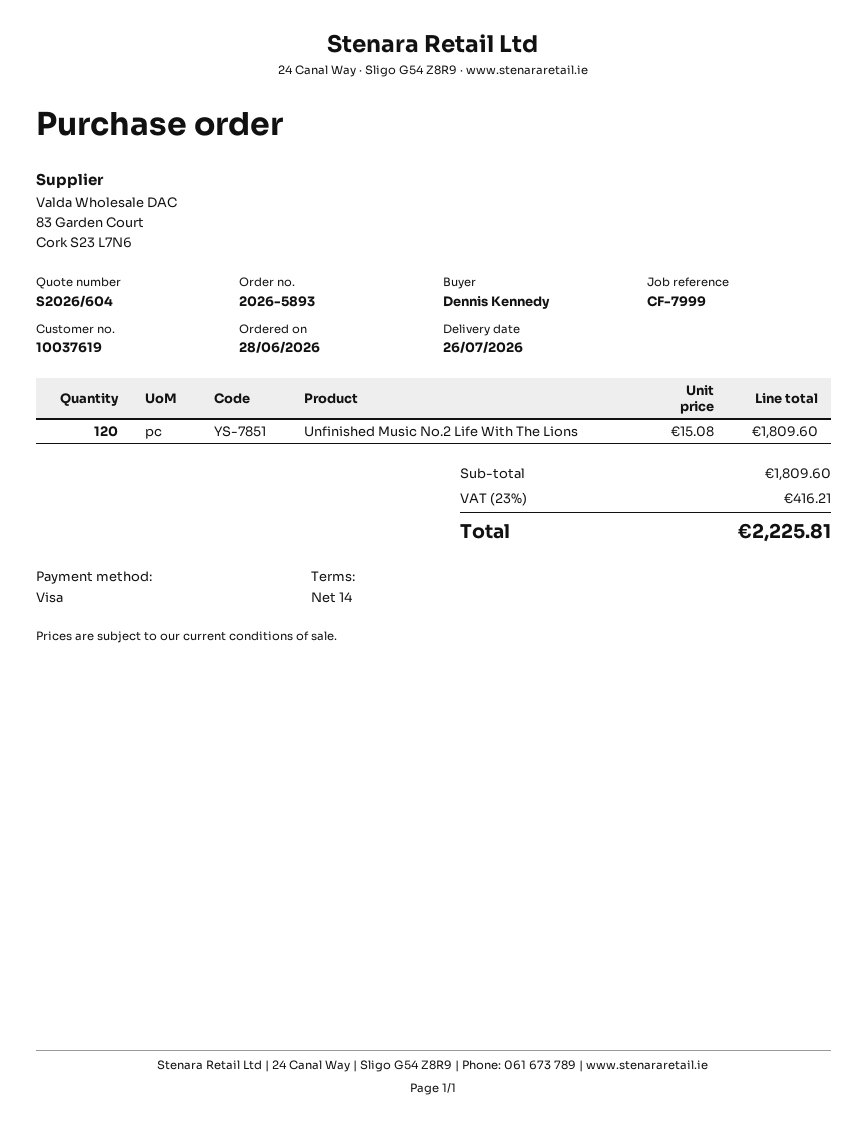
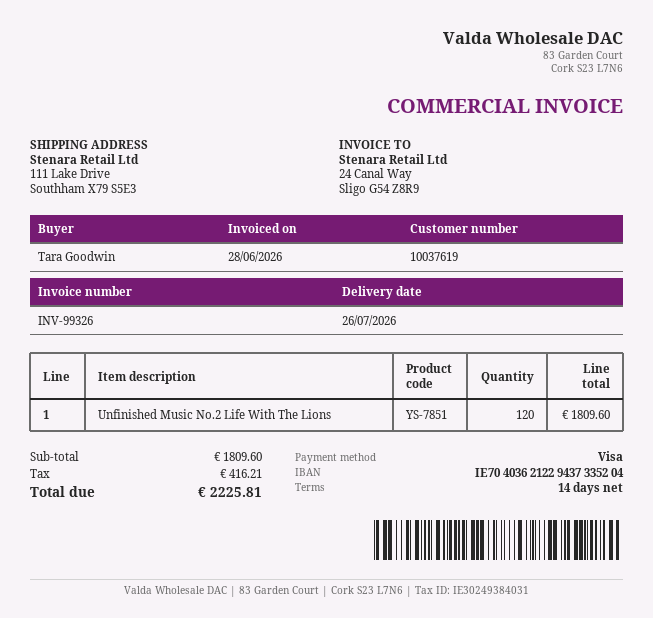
ordered by: Dennis Kennedy -> Tara Goodwin

